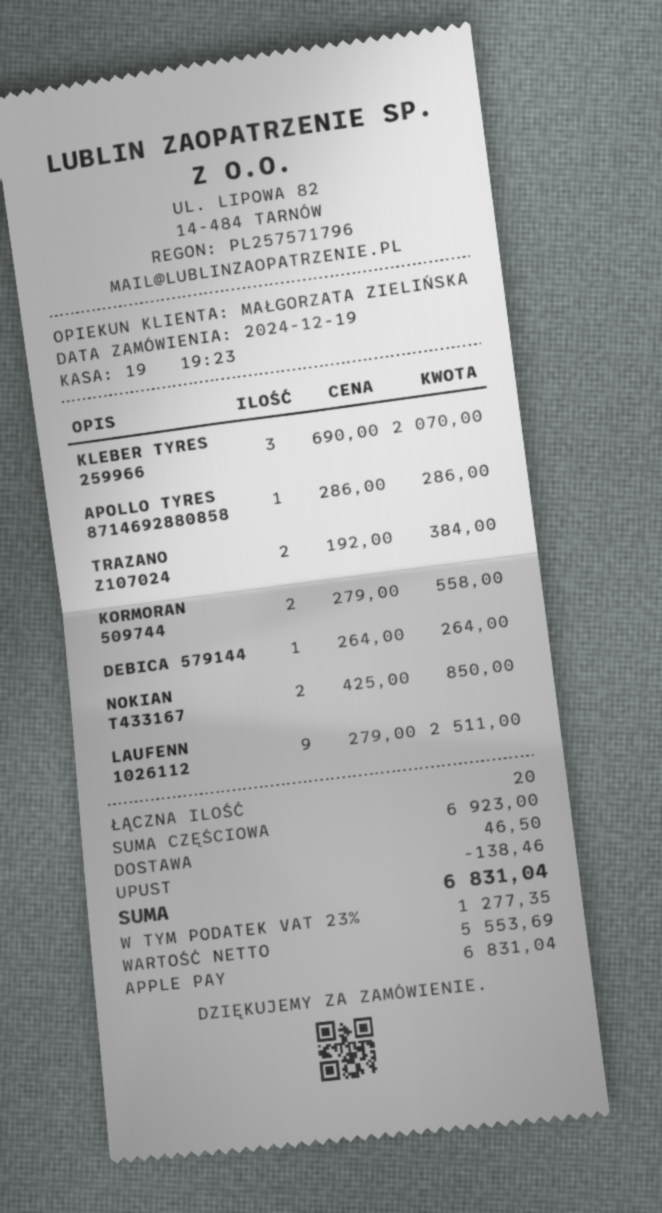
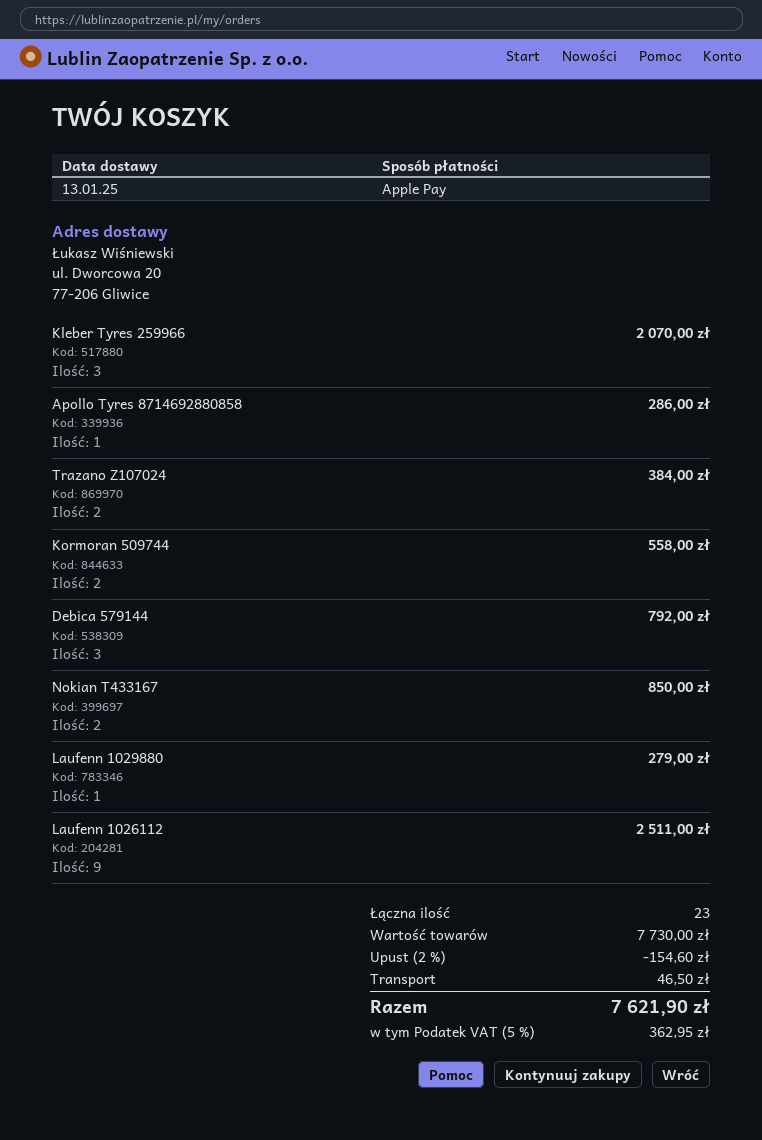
DEBICA 579144: 1 for 264.00 -> 3 for 792.00
Laufenn 1029880: none -> 1 for 279.00
total quantity: 20 -> 23
subtotal: 6923.00 -> 7730.00
discount: 138.46 -> 154.60
tax: 23% = 1277.35 -> 5% = 362.95
total: 6831.04 -> 7621.90

